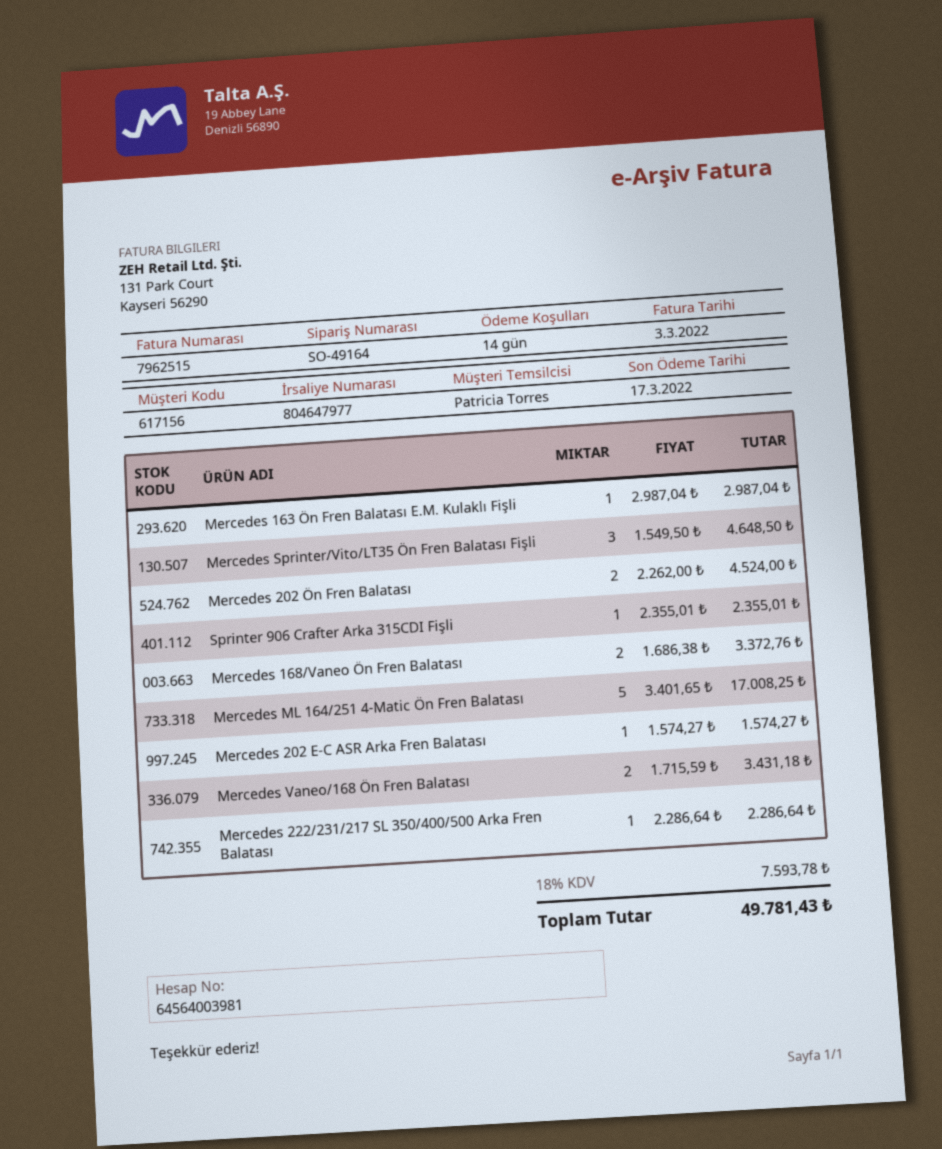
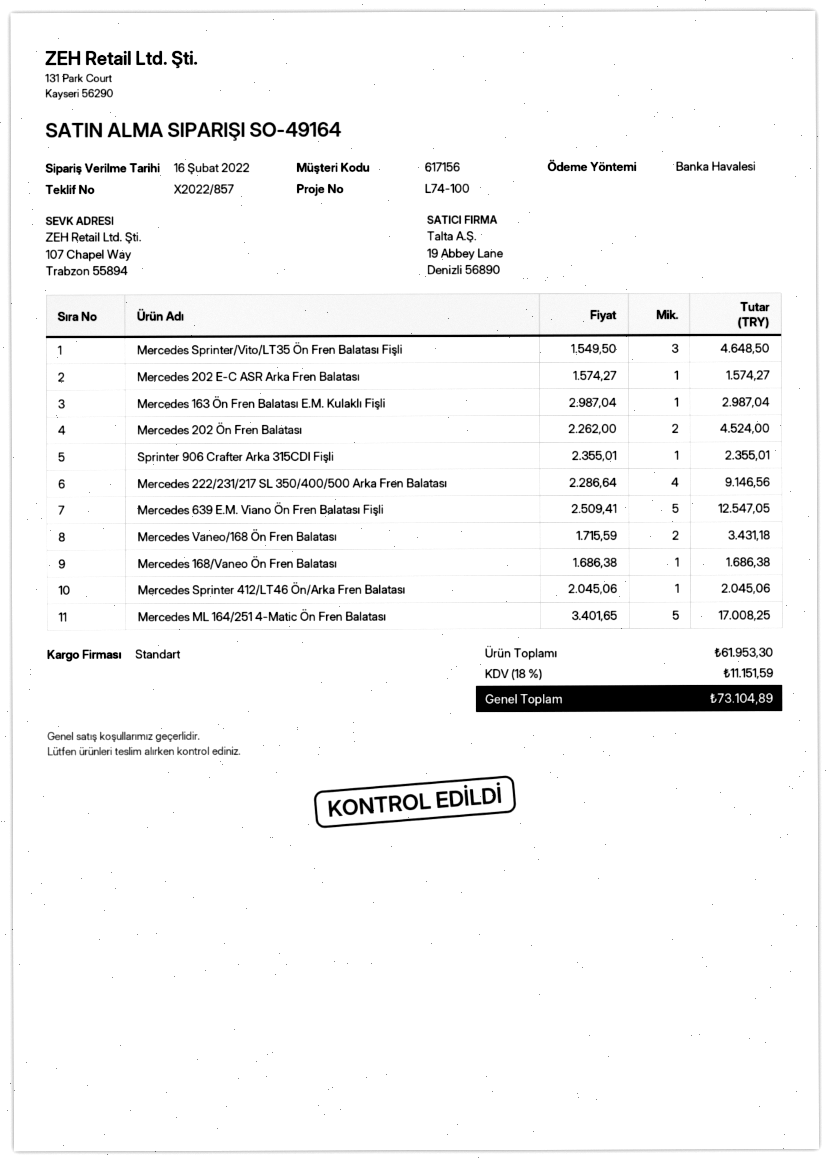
Mercedes 168/Vaneo Ön Fren Balatası: 2 x 1686.38 = 3372.76 -> 1 x 1686.38 = 1686.38
Mercedes 222/231/217 SL 350/400/500 Arka Fren Balatası: 1 x 2286.64 = 2286.64 -> 4 x 2286.64 = 9146.56
Mercedes 639 E.M. Viano Ön Fren Balatası Fişli: none -> 5 x 2509.41 = 12547.05
Mercedes Sprinter 412/LT46 Ön/Arka Fren Balatası: none -> 1 x 2045.06 = 2045.06
tax: 18% = 7593.78 -> 18% = 11151.59
total: 49781.43 -> 73104.89

